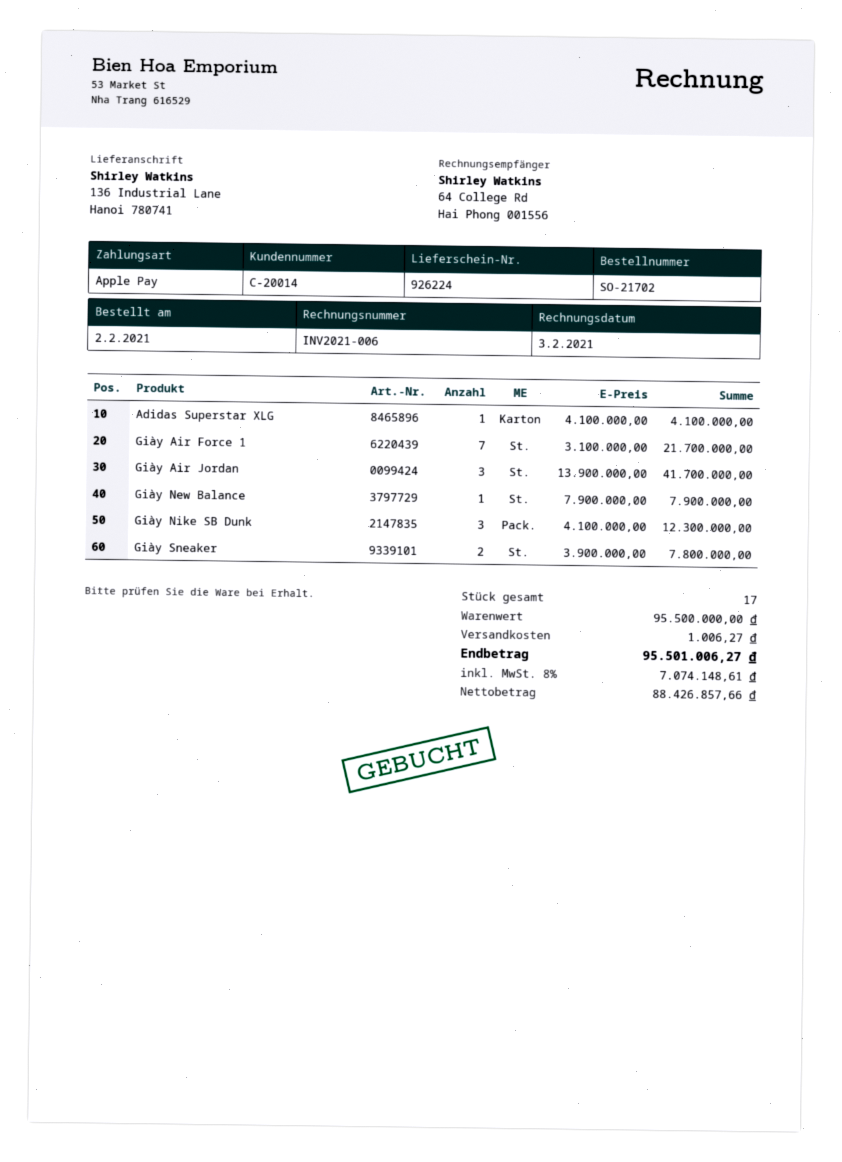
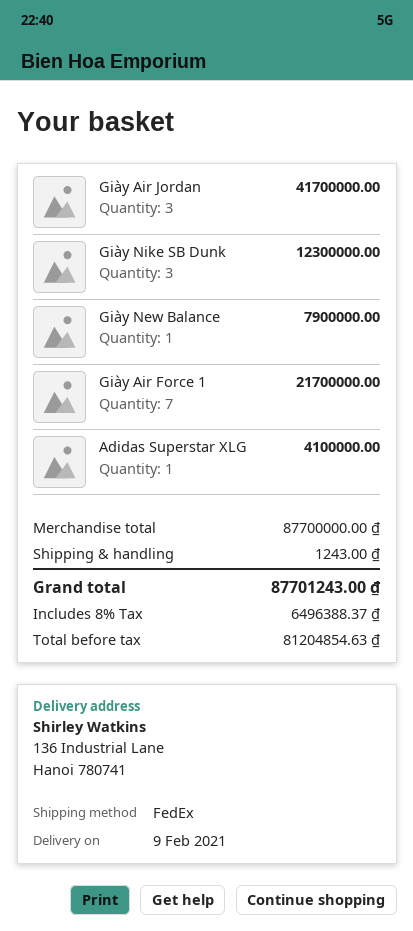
Giày Sneaker: 2 for 7800000.00 -> none
subtotal: 95500000.00 -> 87700000.00
shipping: 1006.27 -> 1243.00
net: 88426857.66 -> 81204854.63
tax: 8% = 7074148.61 -> 8% = 6496388.37
total: 95501006.27 -> 87701243.00

